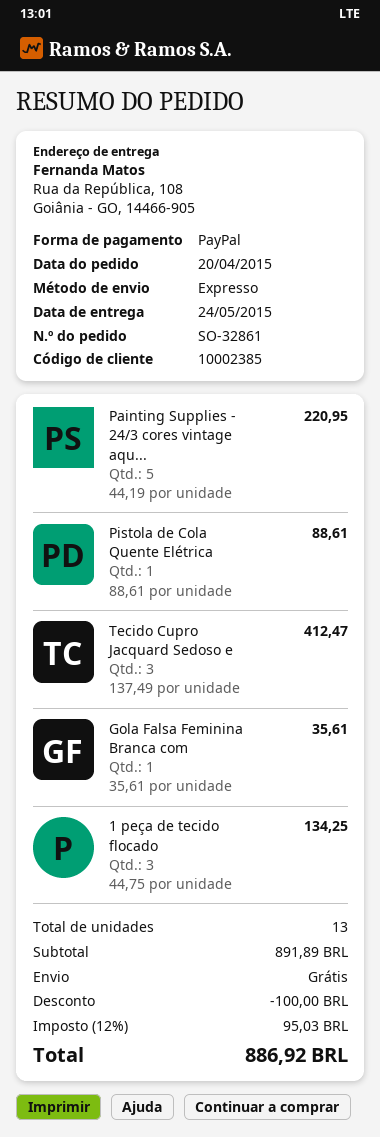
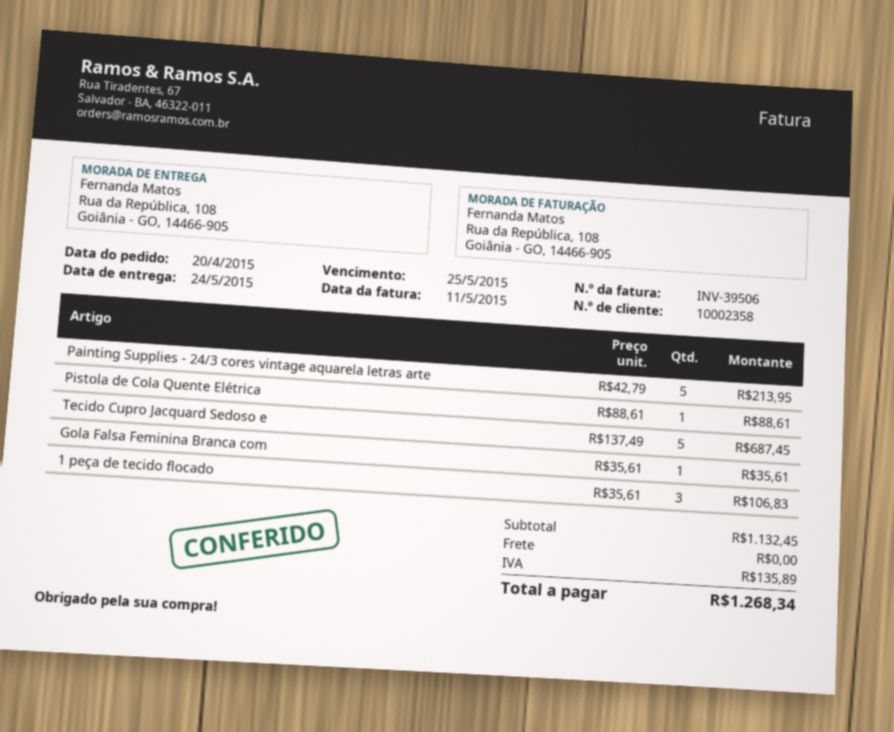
customer number: 10002385 -> 10002358
Painting Supplies - 24/3 cores vintage aqu...: 5 x 44.19 = 220.95 -> 5 x 42.79 = 213.95
Tecido Cupro Jacquard Sedoso e: 3 x 137.49 = 412.47 -> 5 x 137.49 = 687.45
1 peça de tecido flocado: 3 x 44.75 = 134.25 -> 3 x 35.61 = 106.83
subtotal: 891.89 -> 1132.45
discount: 100.00 -> none
tax: 95.03 -> 135.89
total: 886.92 -> 1268.34

